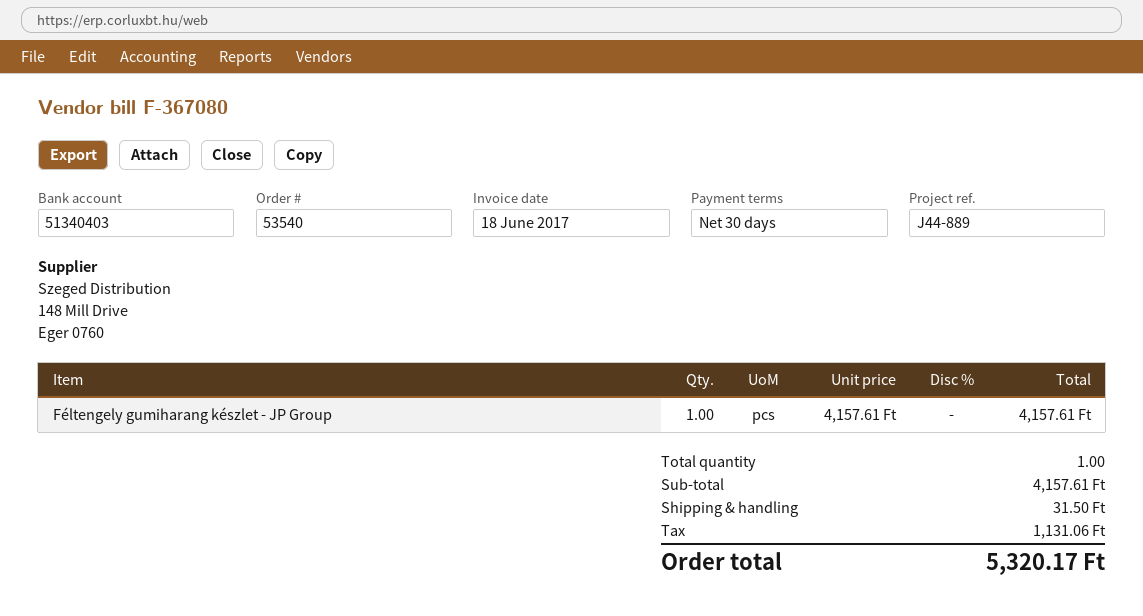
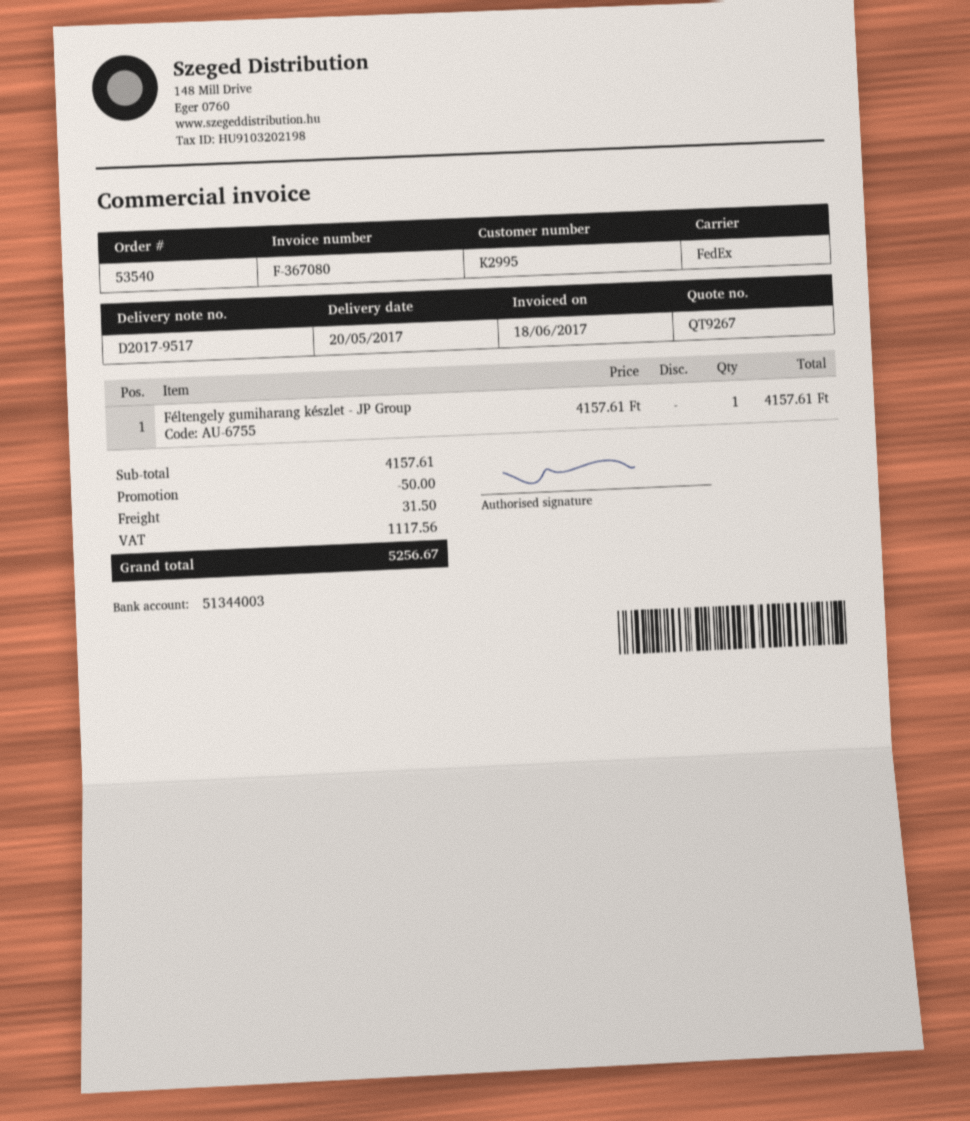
bank account: 51340403 -> 51344003
discount: none -> 50.00
tax: 1131.06 -> 1117.56
total: 5320.17 -> 5256.67

